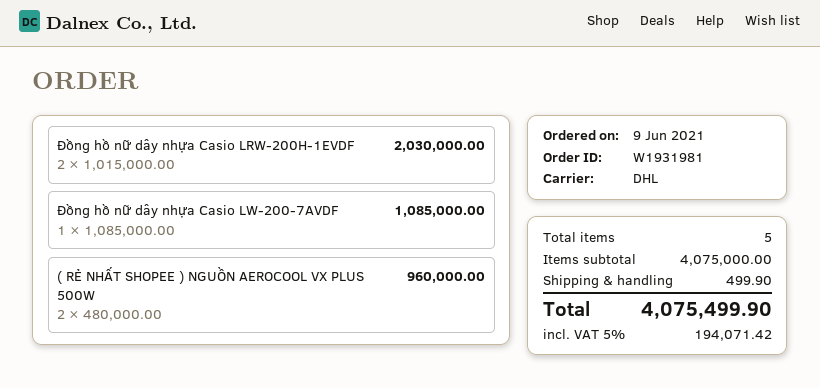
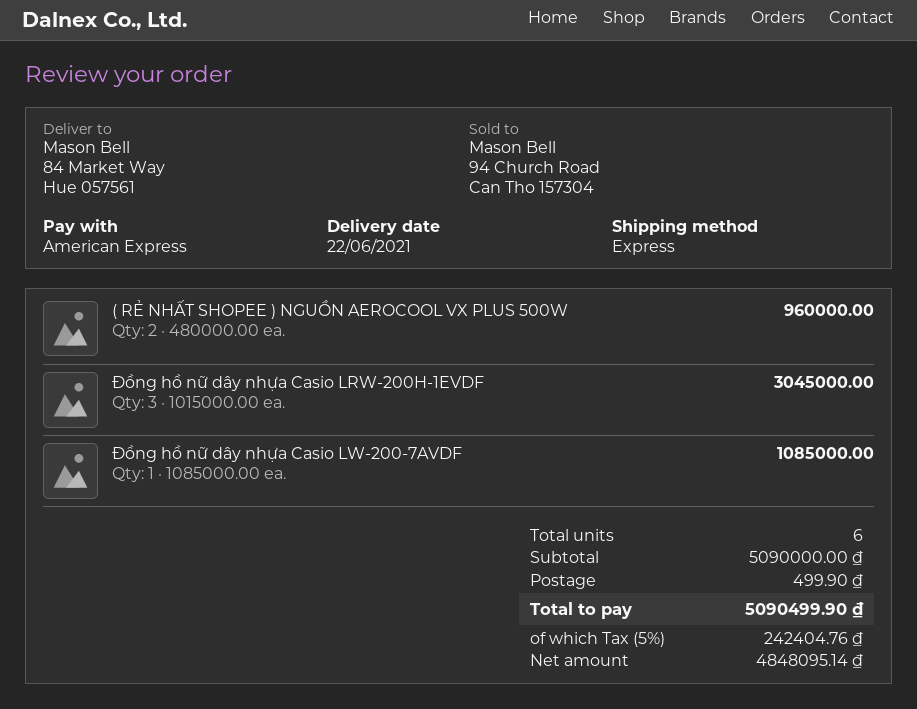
shipping method: DHL -> express
Đồng hồ nữ dây nhựa Casio LRW-200H-1EVDF: 2 x 1015000.00 = 2030000.00 -> 3 x 1015000.00 = 3045000.00
total quantity: 5 -> 6
subtotal: 4075000.00 -> 5090000.00
tax: 5% = 194071.42 -> 5% = 242404.76
total: 4075499.90 -> 5090499.90

